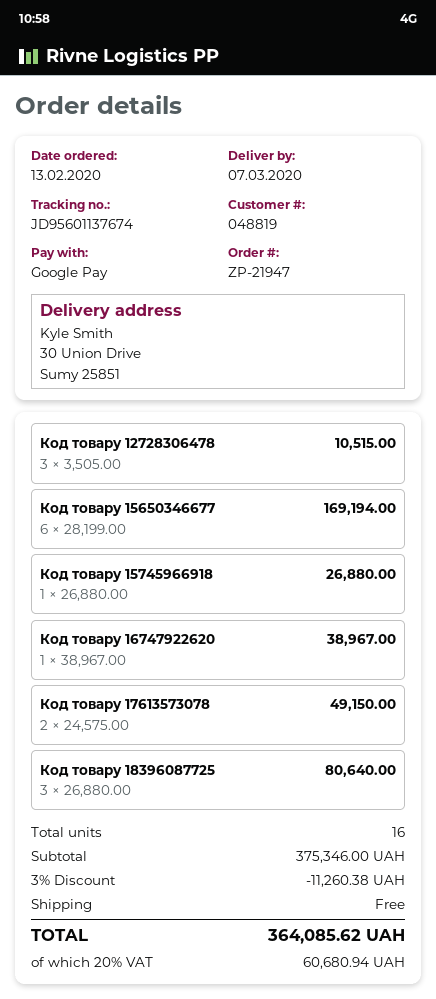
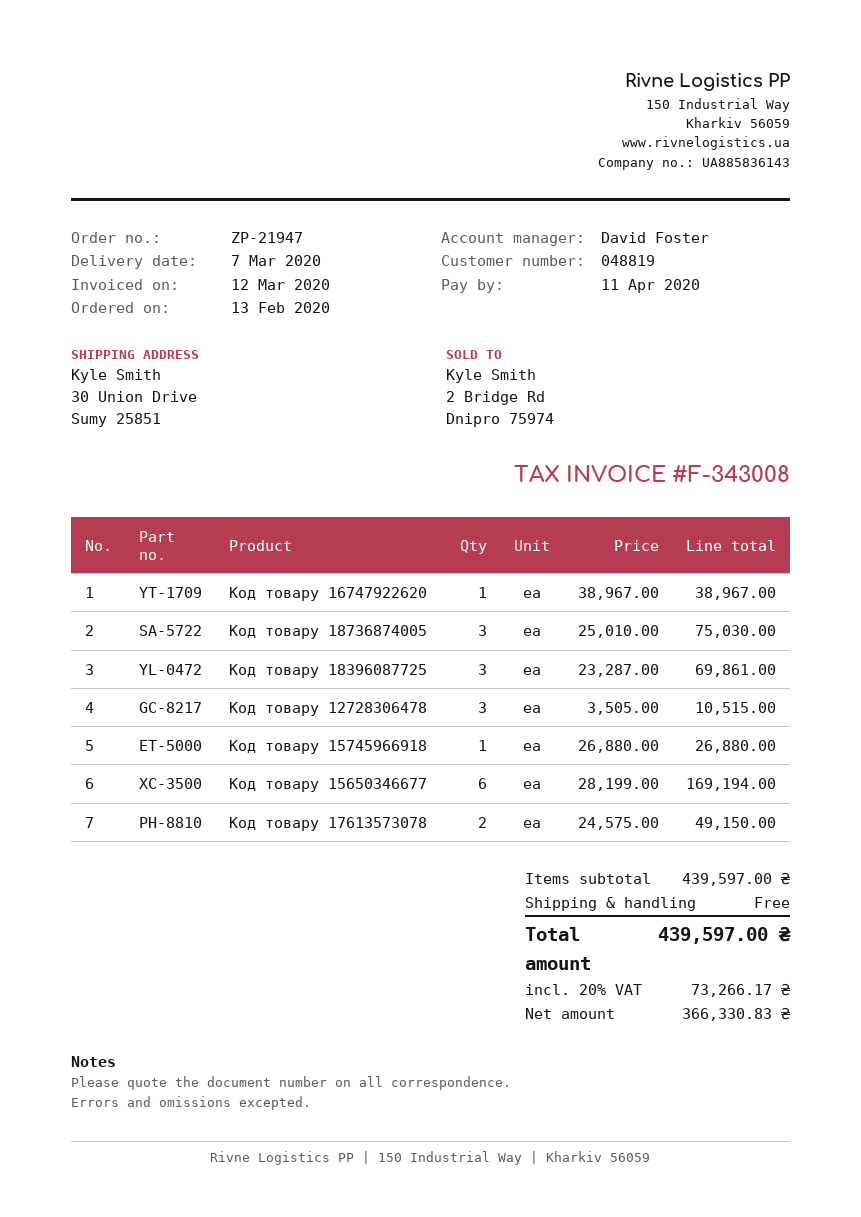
Код товару 18396087725: 3 x 26880.00 = 80640.00 -> 3 x 23287.00 = 69861.00
Код товару 18736874005: none -> 3 x 25010.00 = 75030.00
subtotal: 375346.00 -> 439597.00
discount: 3% = 11260.38 -> none
tax: 20% = 60680.94 -> 20% = 73266.17
total: 364085.62 -> 439597.00

